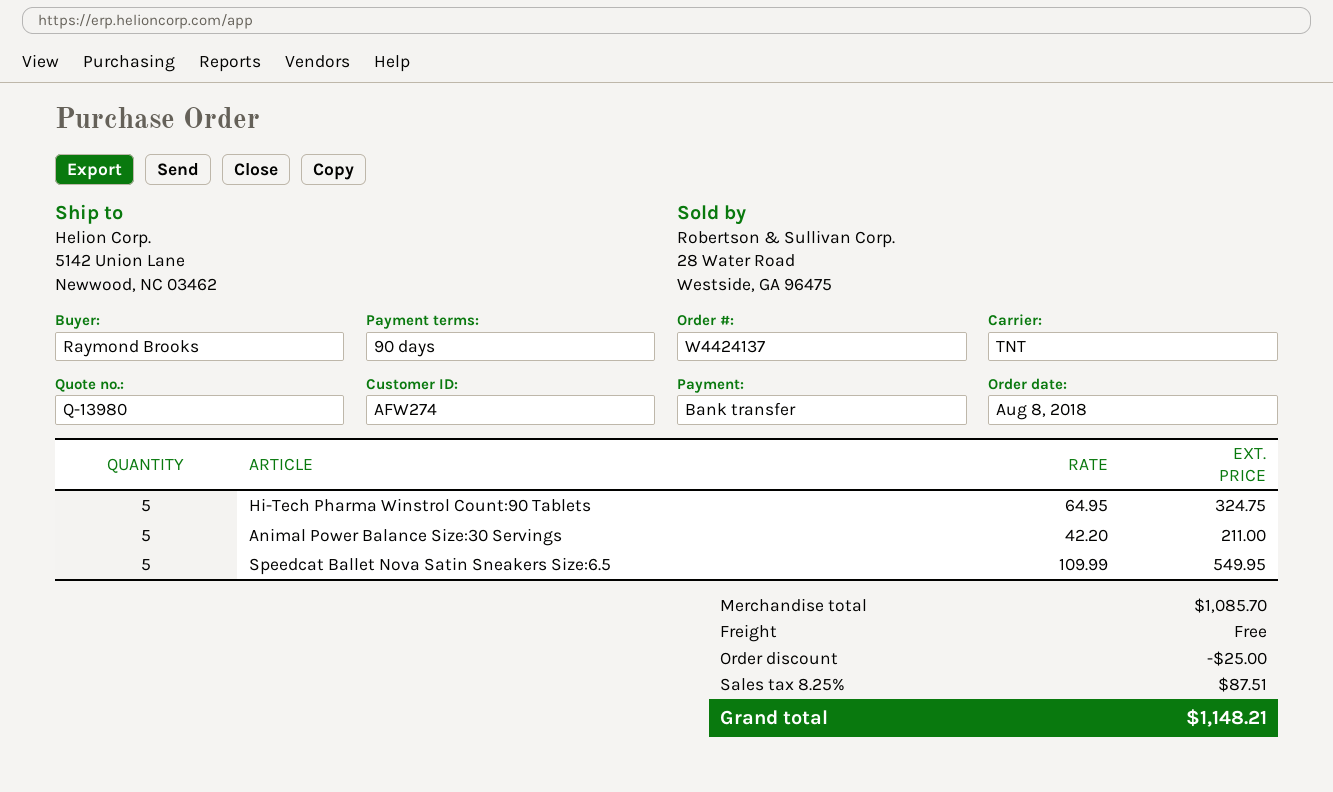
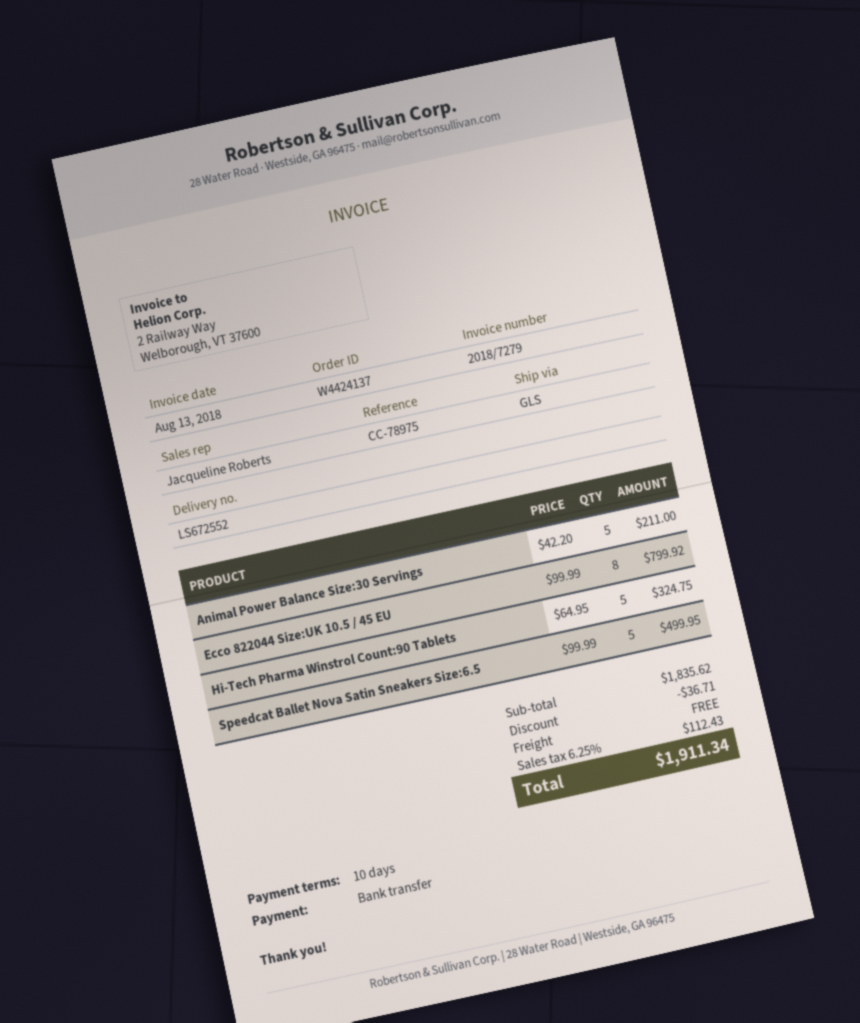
payment terms: 90 days -> 10 days
shipping method: TNT -> GLS
Speedcat Ballet Nova Satin Sneakers Size:6.5: 5 x 109.99 = 549.95 -> 5 x 99.99 = 499.95
Ecco 822044 Size:UK 10.5 / 45 EU: none -> 8 x 99.99 = 799.92
subtotal: 1085.70 -> 1835.62
discount: 25.00 -> 36.71
tax: 8.25% = 87.51 -> 6.25% = 112.43
total: 1148.21 -> 1911.34

